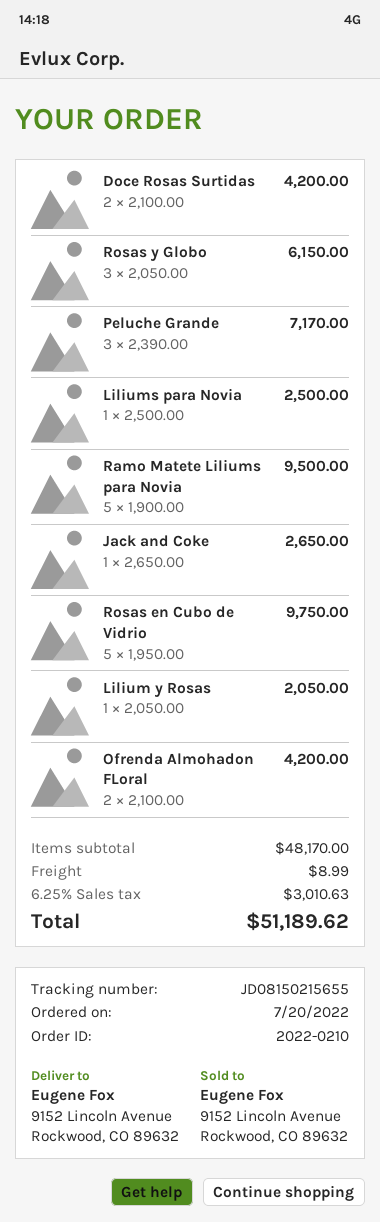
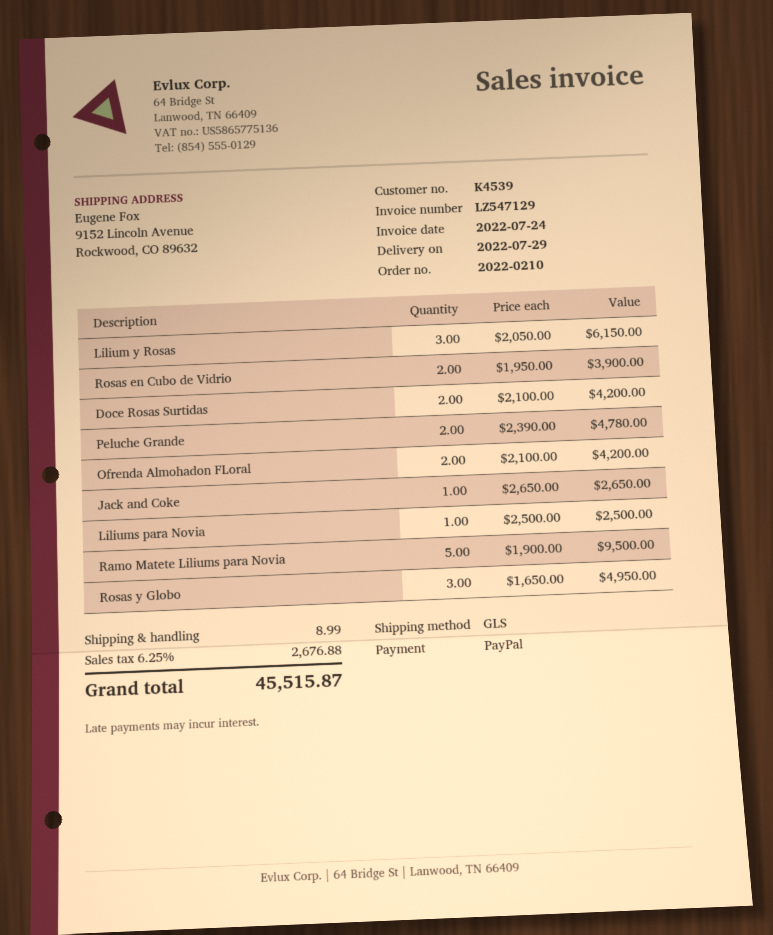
Rosas y Globo: 3 x 2050.00 = 6150.00 -> 3 x 1650.00 = 4950.00
Peluche Grande: 3 x 2390.00 = 7170.00 -> 2 x 2390.00 = 4780.00
Rosas en Cubo de Vidrio: 5 x 1950.00 = 9750.00 -> 2 x 1950.00 = 3900.00
Lilium y Rosas: 1 x 2050.00 = 2050.00 -> 3 x 2050.00 = 6150.00
tax: 6.25% = 3010.63 -> 6.25% = 2676.88
total: 51189.62 -> 45515.87

